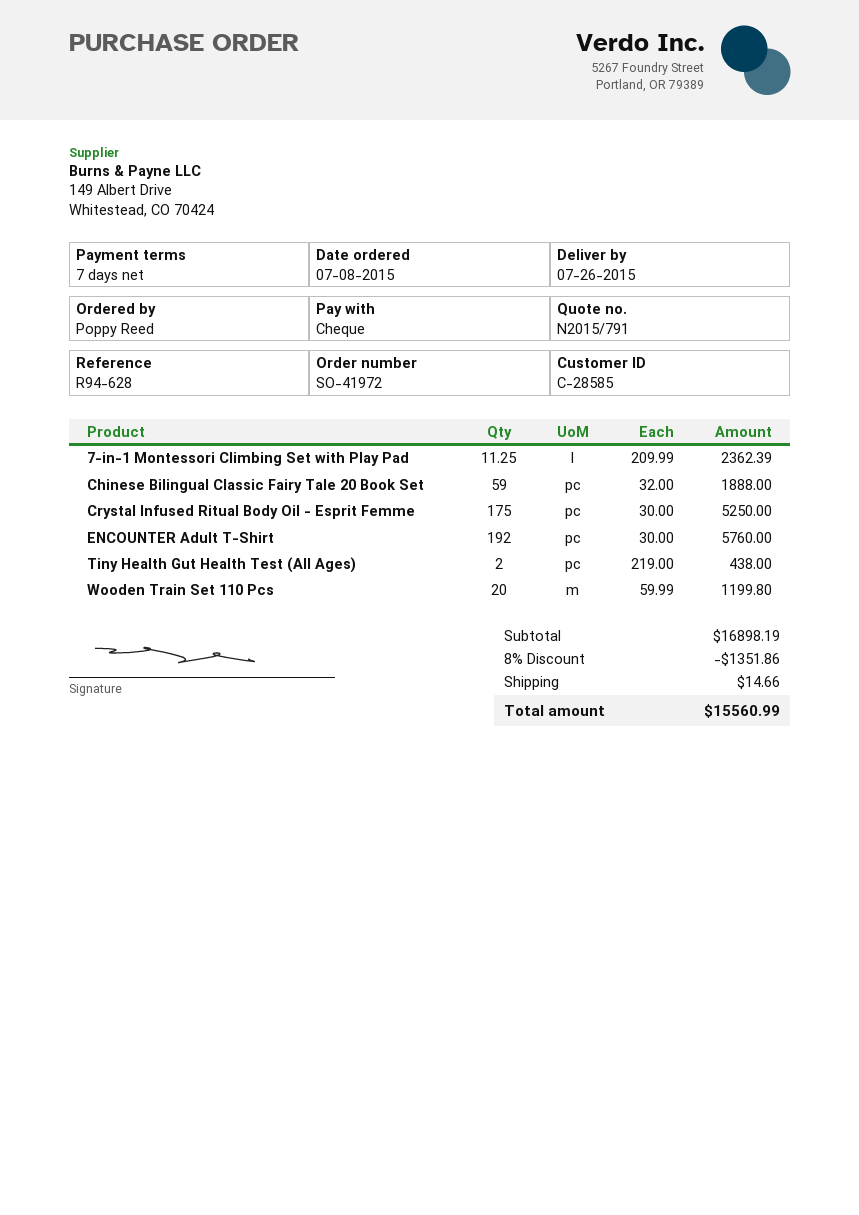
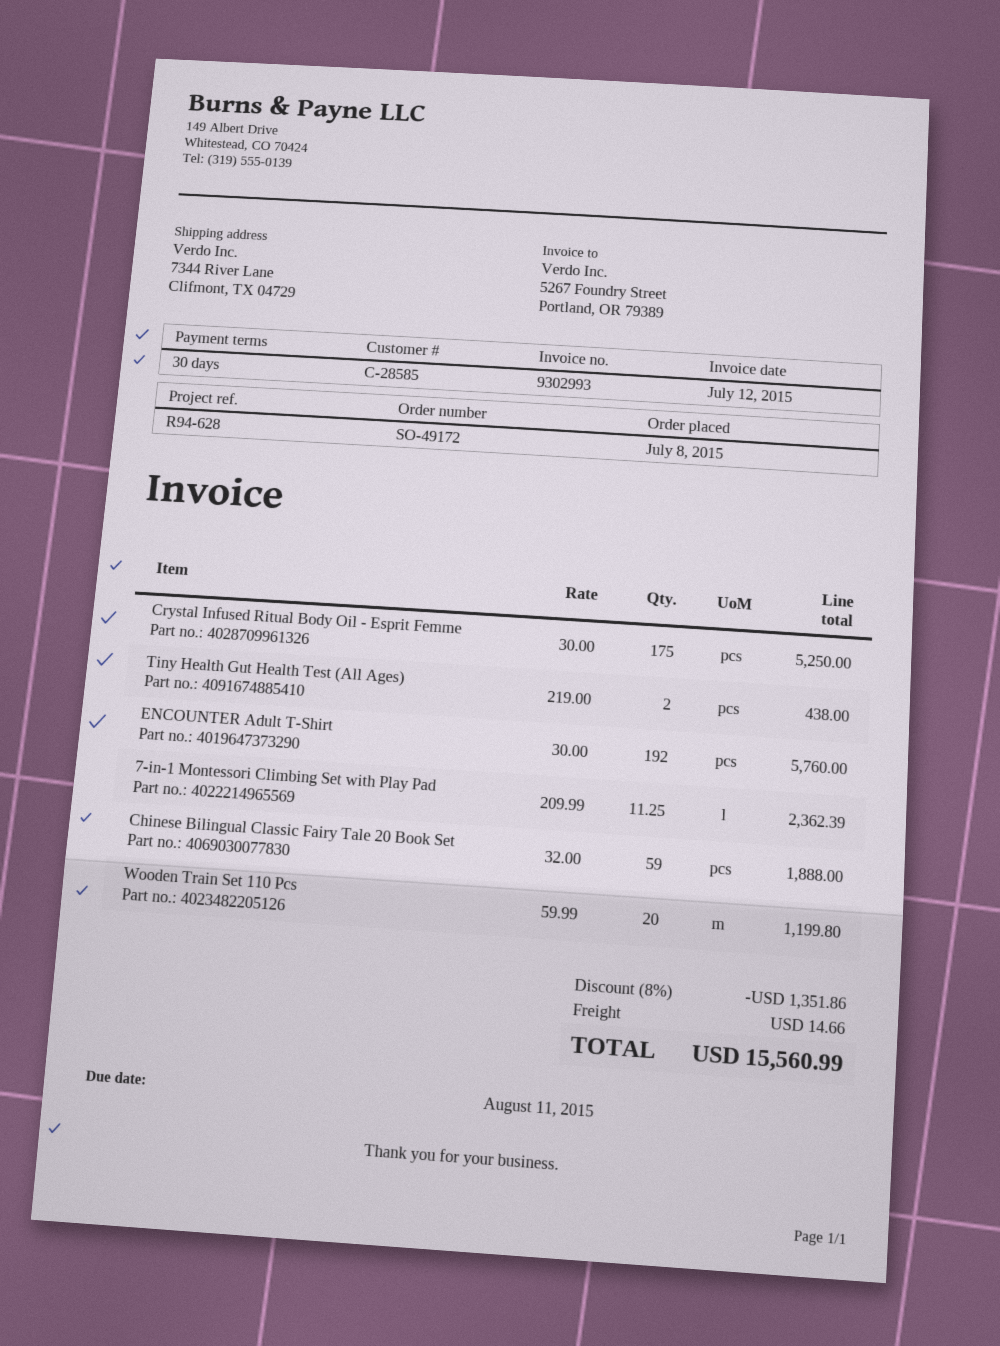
order number: SO-41972 -> SO-49172
payment terms: 7 days -> 30 days

